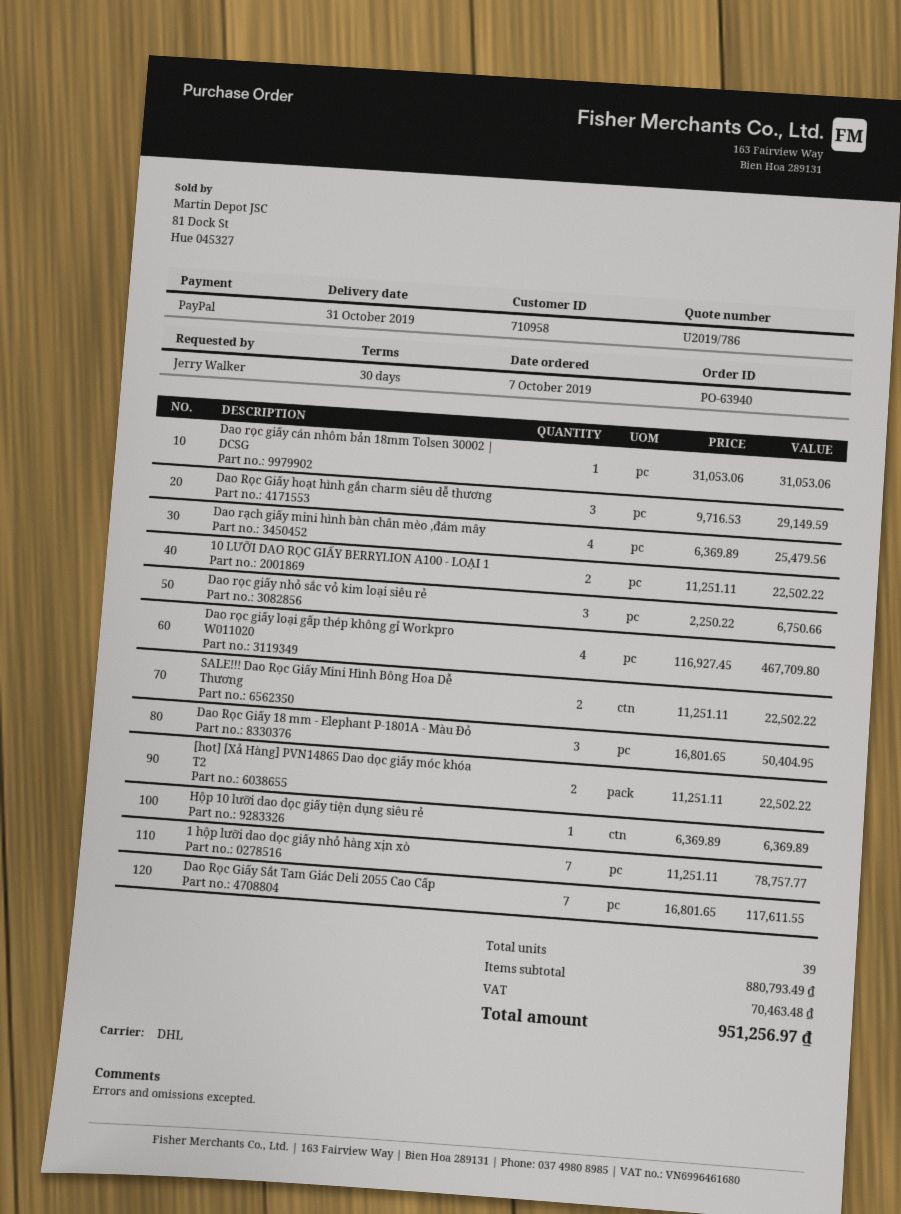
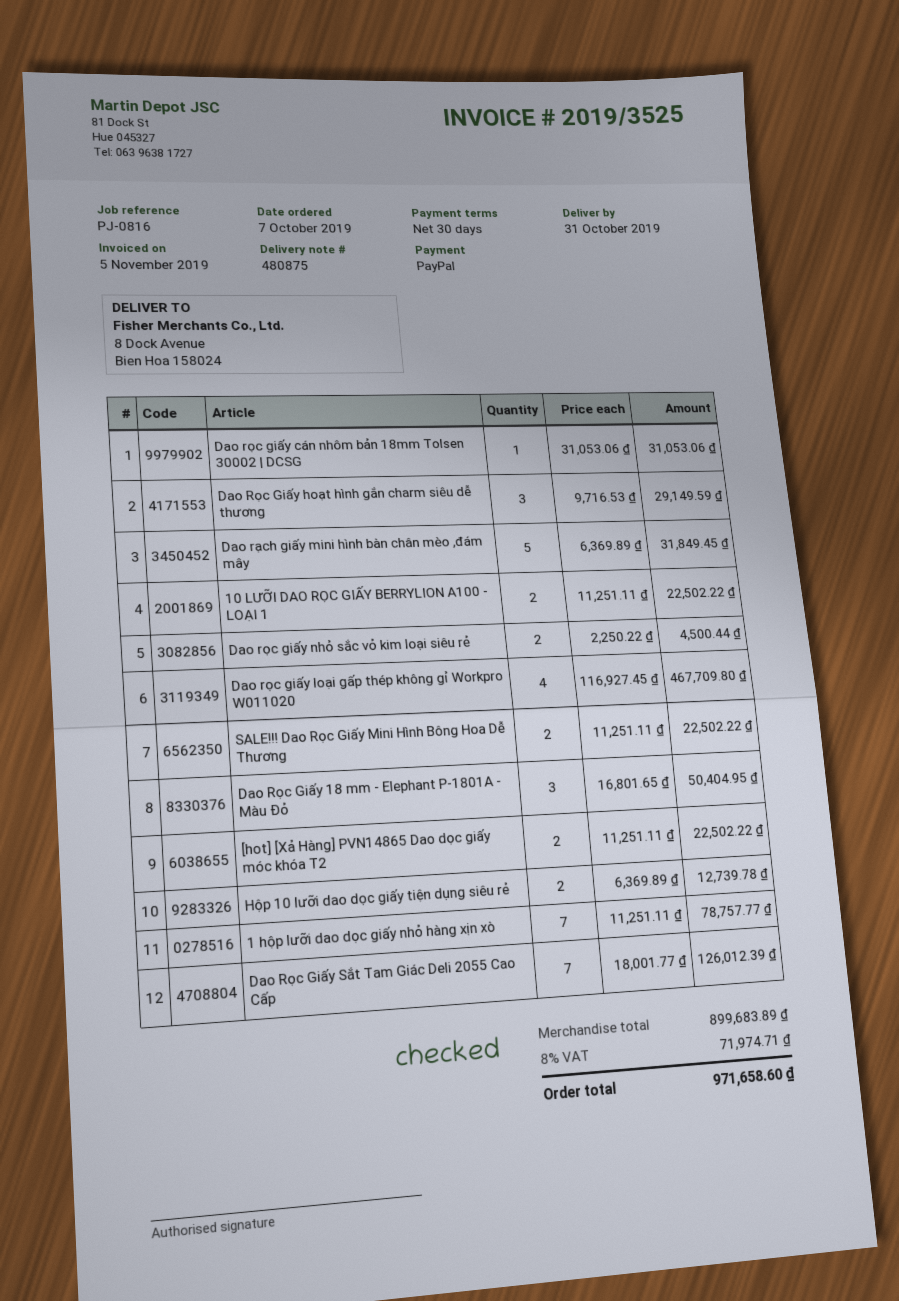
Dao rạch giấy mini hình bàn chân mèo ,đám mây: 4 x 6369.89 = 25479.56 -> 5 x 6369.89 = 31849.45
Dao rọc giấy nhỏ sắc vỏ kim loại siêu rẻ: 3 x 2250.22 = 6750.66 -> 2 x 2250.22 = 4500.44
Hộp 10 lưỡi dao dọc giấy tiện dụng siêu rẻ: 1 x 6369.89 = 6369.89 -> 2 x 6369.89 = 12739.78
Dao Rọc Giấy Sắt Tam Giác Deli 2055 Cao Cấp: 7 x 16801.65 = 117611.55 -> 7 x 18001.77 = 126012.39
subtotal: 880793.49 -> 899683.89
tax: 70463.48 -> 71974.71
total: 951256.97 -> 971658.60

